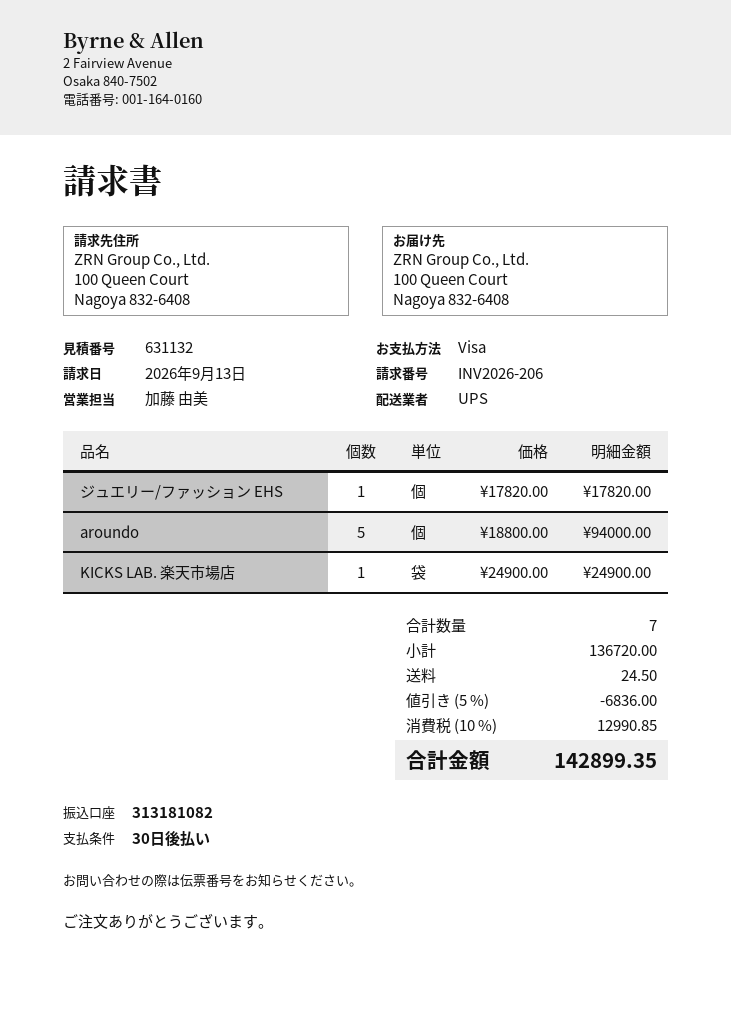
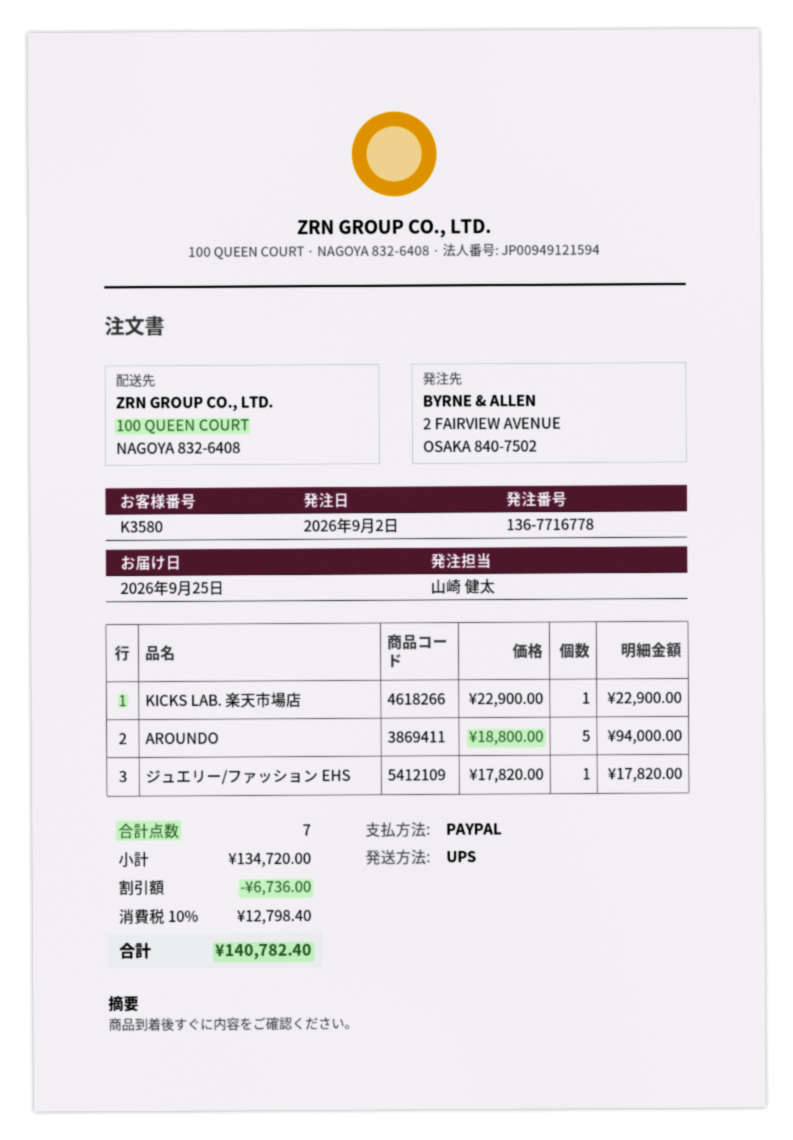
payment method: Visa -> PayPal
KICKS LAB. 楽天市場店: 1 x 24900.00 = 24900.00 -> 1 x 22900.00 = 22900.00
subtotal: 136720.00 -> 134720.00
discount: 6836.00 -> 6736.00
shipping: 24.50 -> none
tax: 10% = 12990.85 -> 10% = 12798.40
total: 142899.35 -> 140782.40

